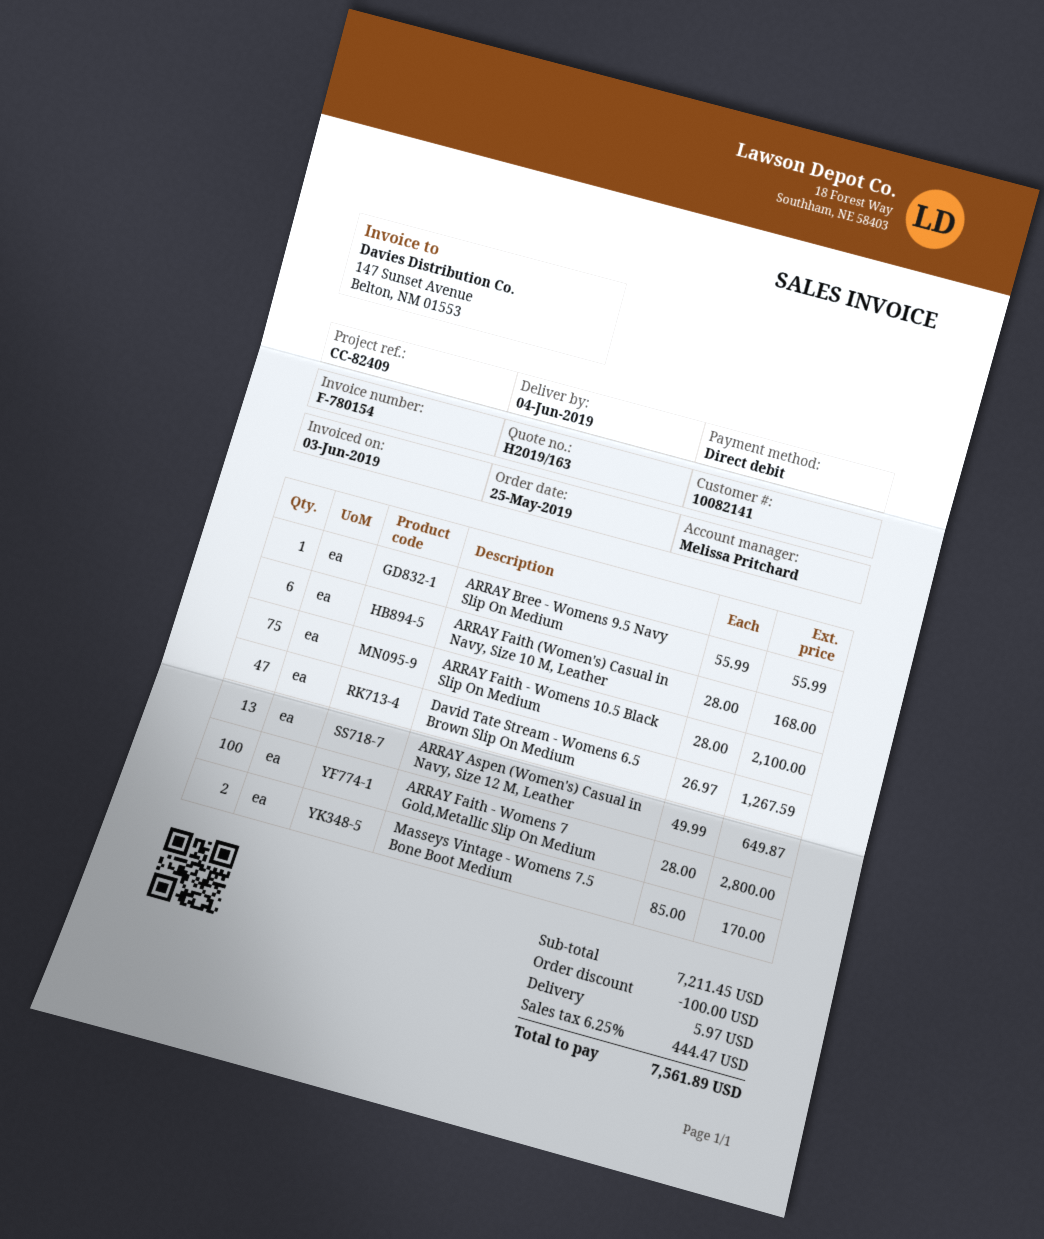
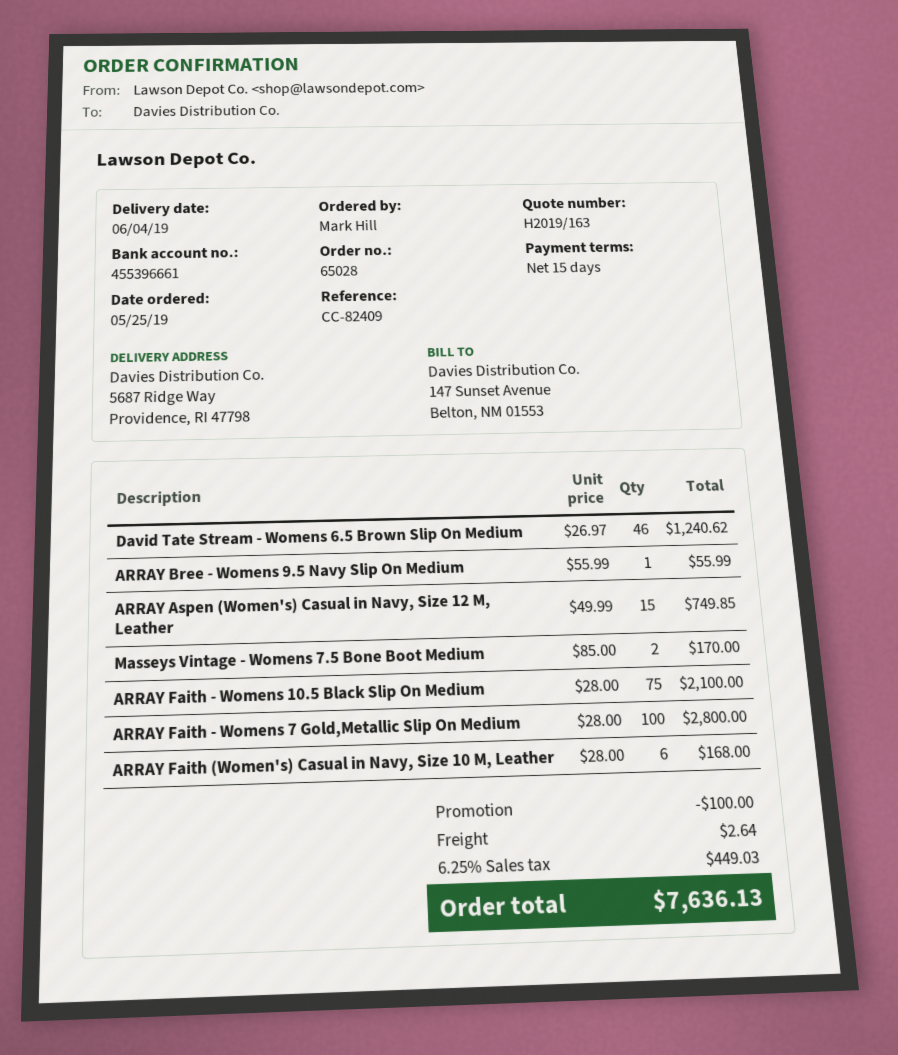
David Tate Stream - Womens 6.5 Brown Slip On Medium: 47 x 26.97 = 1267.59 -> 46 x 26.97 = 1240.62
ARRAY Aspen (Women's) Casual in Navy, Size 12 M, Leather: 13 x 49.99 = 649.87 -> 15 x 49.99 = 749.85
shipping: 5.97 -> 2.64
tax: 6.25% = 444.47 -> 6.25% = 449.03
total: 7561.89 -> 7636.13

